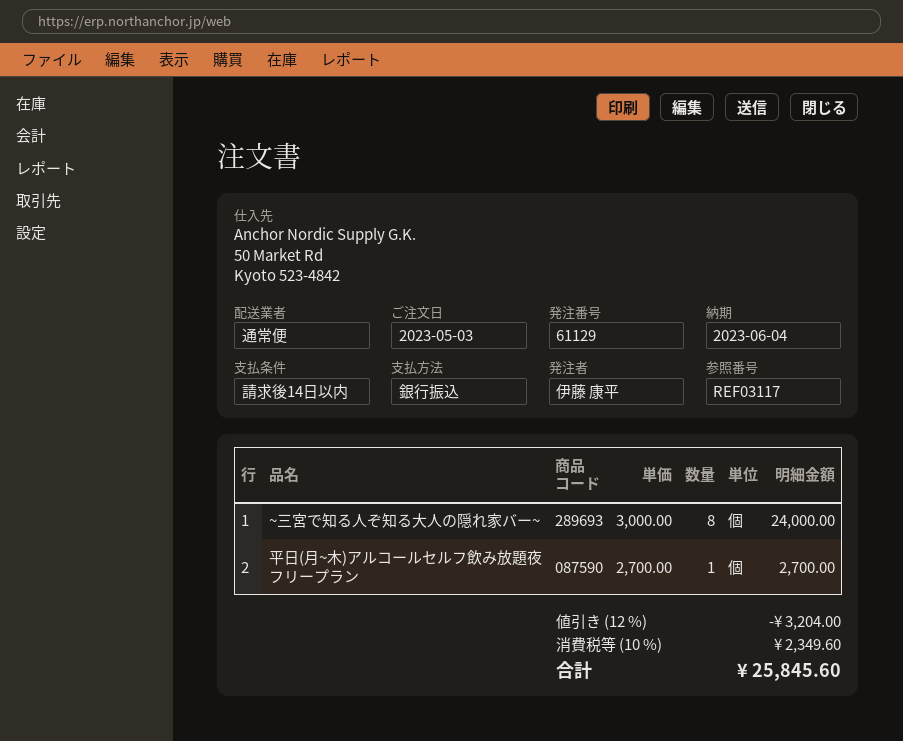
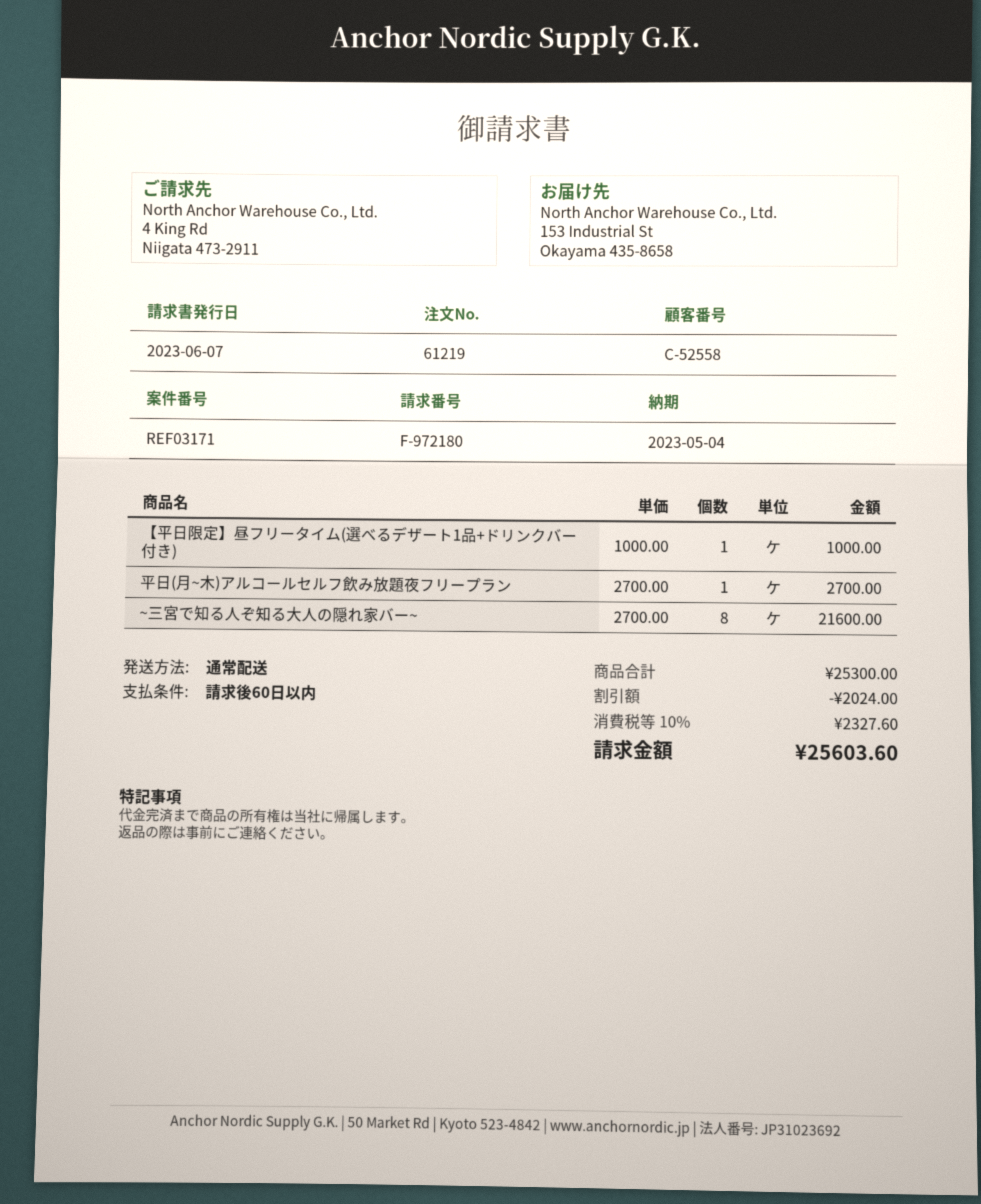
order number: 61129 -> 61219
delivery date: 2023-06-04 -> 2023-05-04
payment terms: 14 days -> 60 days
reference: REF03117 -> REF03171
~三宮で知る人ぞ知る大人の隠れ家バー~: 8 x 3000.00 = 24000.00 -> 8 x 2700.00 = 21600.00
【平日限定】昼フリータイム(選べるデザート1品+ドリンクバー付き): none -> 1 x 1000.00 = 1000.00
discount: 3204.00 -> 2024.00
tax: 10% = 2349.60 -> 10% = 2327.60
total: 25845.60 -> 25603.60

